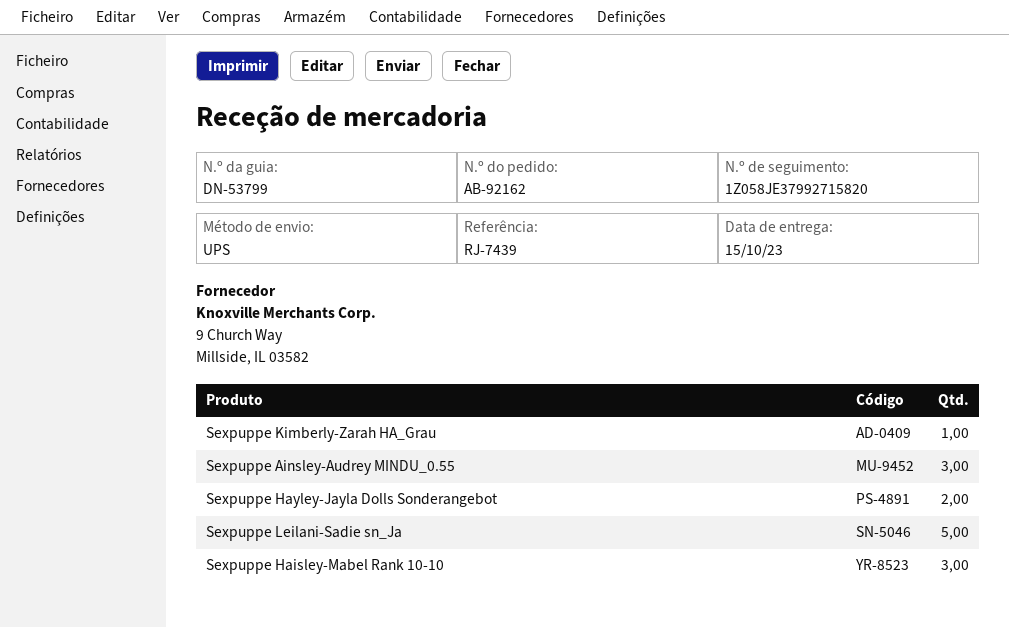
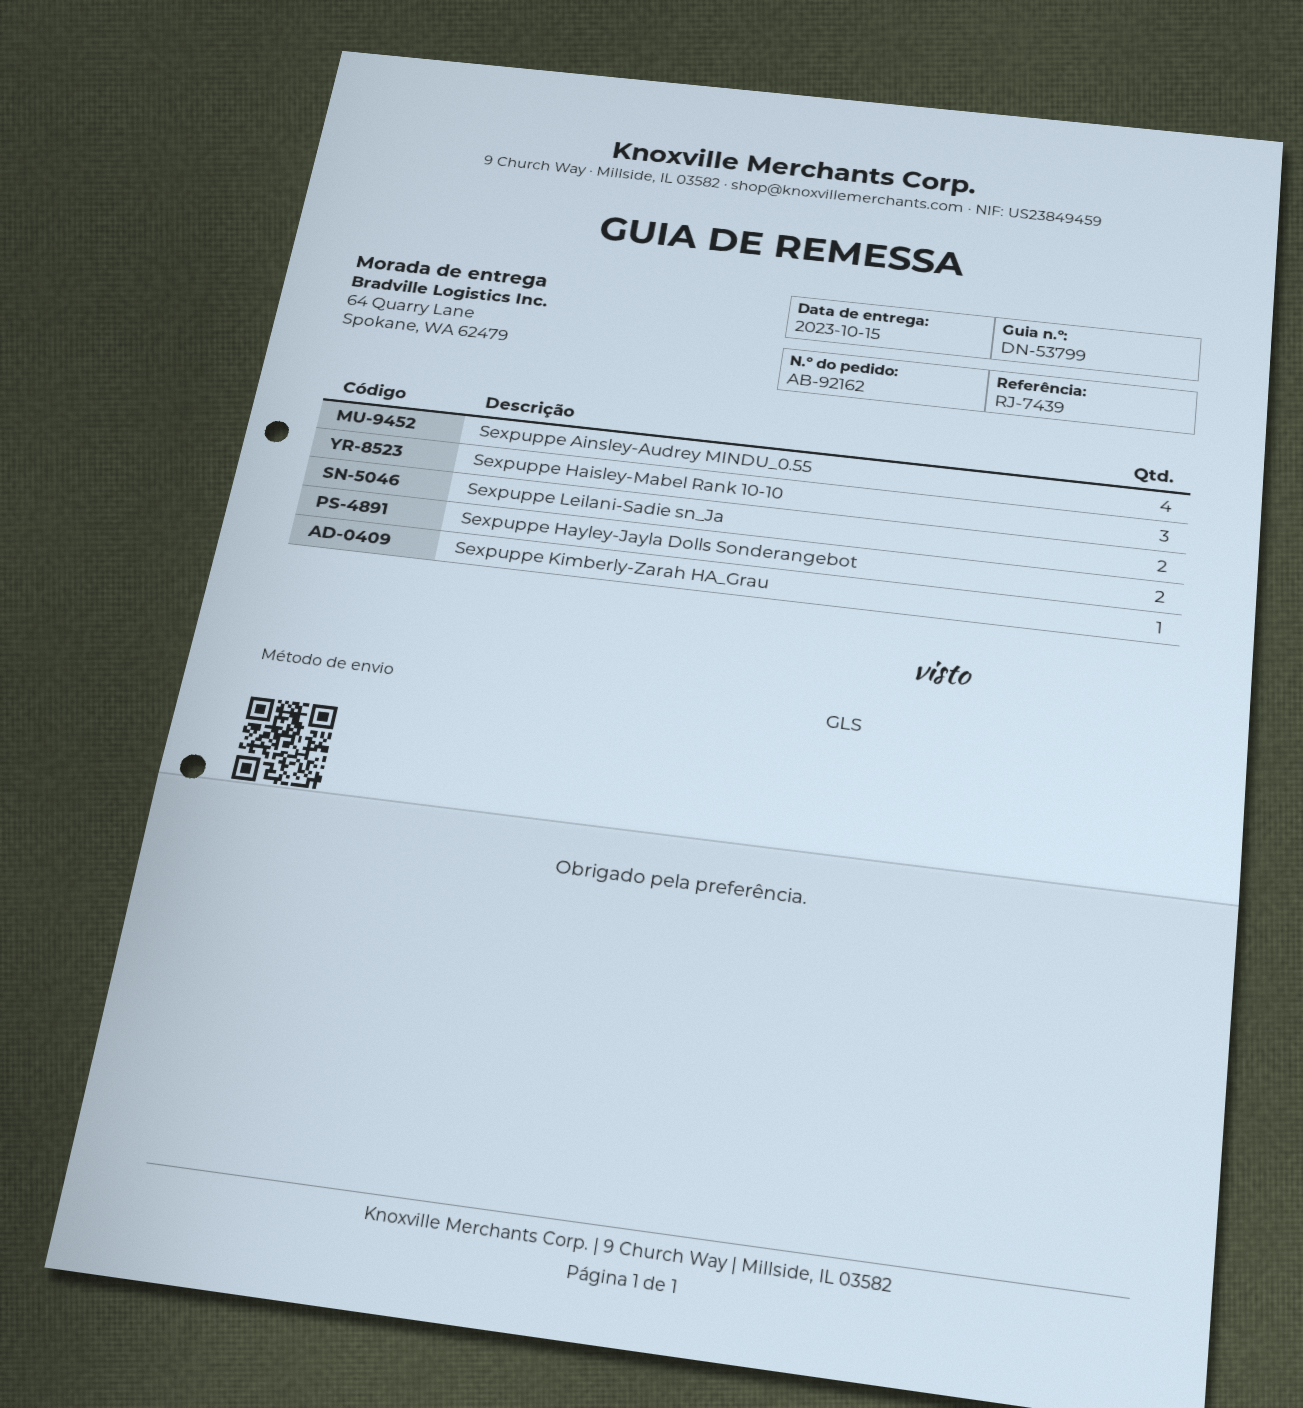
shipping method: UPS -> GLS
Sexpuppe Ainsley-Audrey MINDU_0.55: 3 -> 4
Sexpuppe Leilani-Sadie sn_Ja: 5 -> 2

